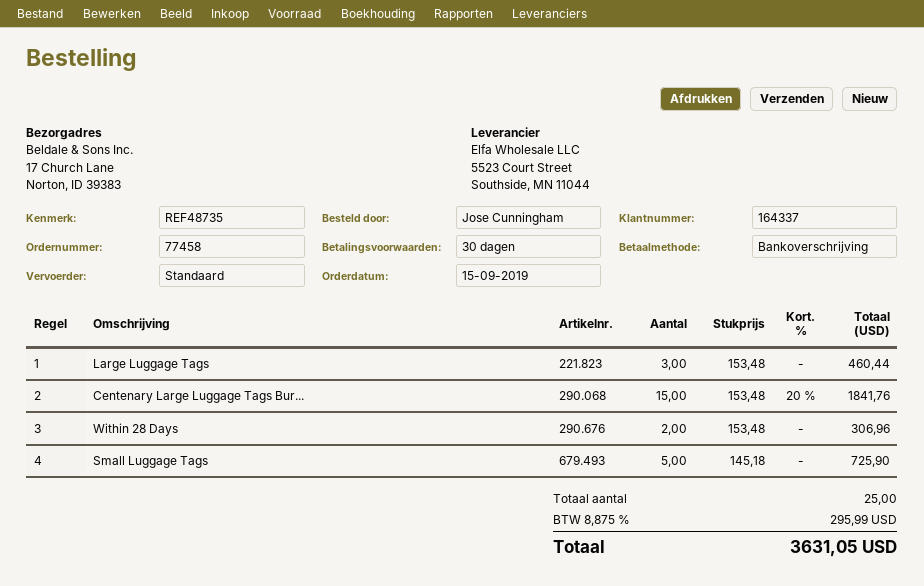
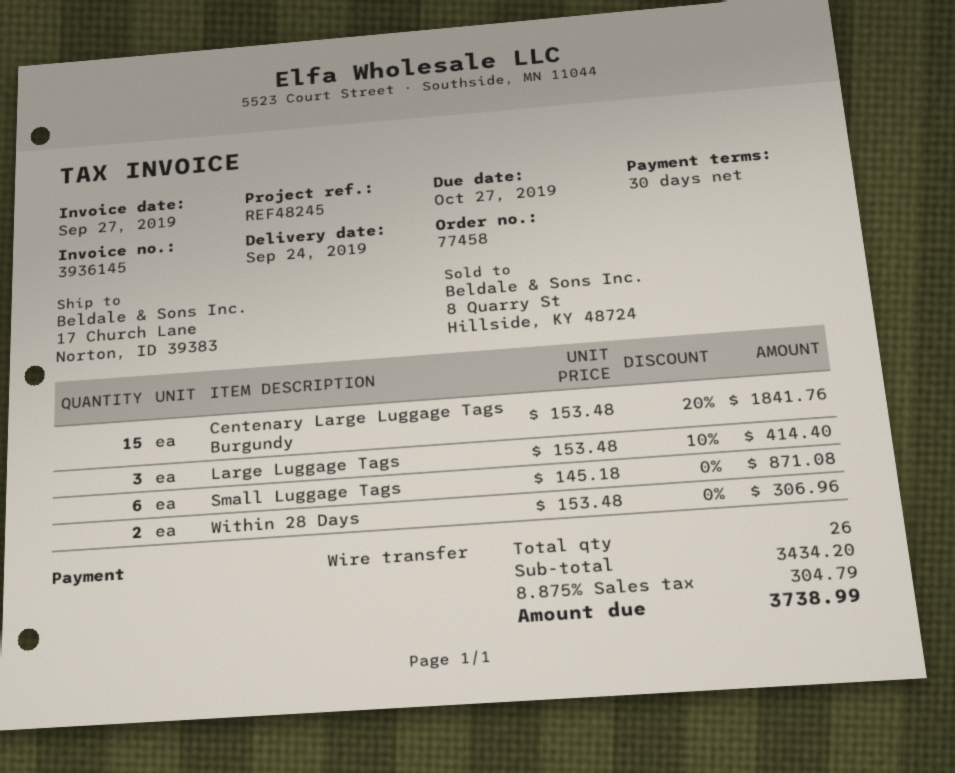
reference: REF48735 -> REF48245
Large Luggage Tags: 3 x 153.48 = 460.44 -> 3 x 153.48 - 10% = 414.40
Small Luggage Tags: 5 x 145.18 = 725.90 -> 6 x 145.18 = 871.08
total quantity: 25 -> 26
tax: 8.875% = 295.99 -> 8.875% = 304.79
total: 3631.05 -> 3738.99

